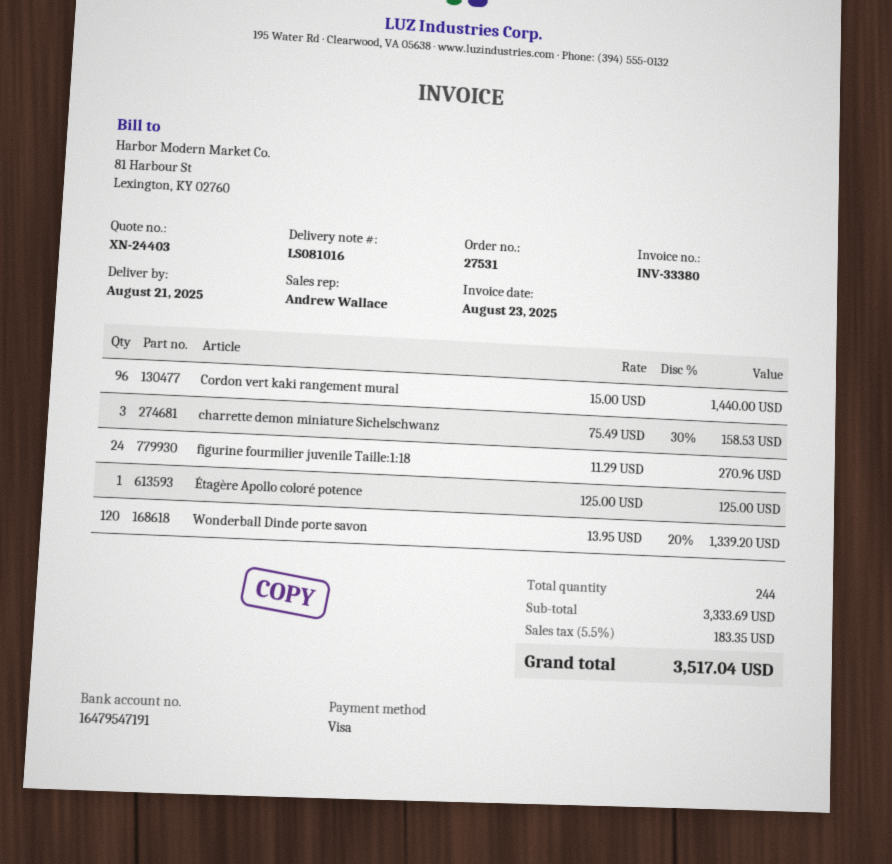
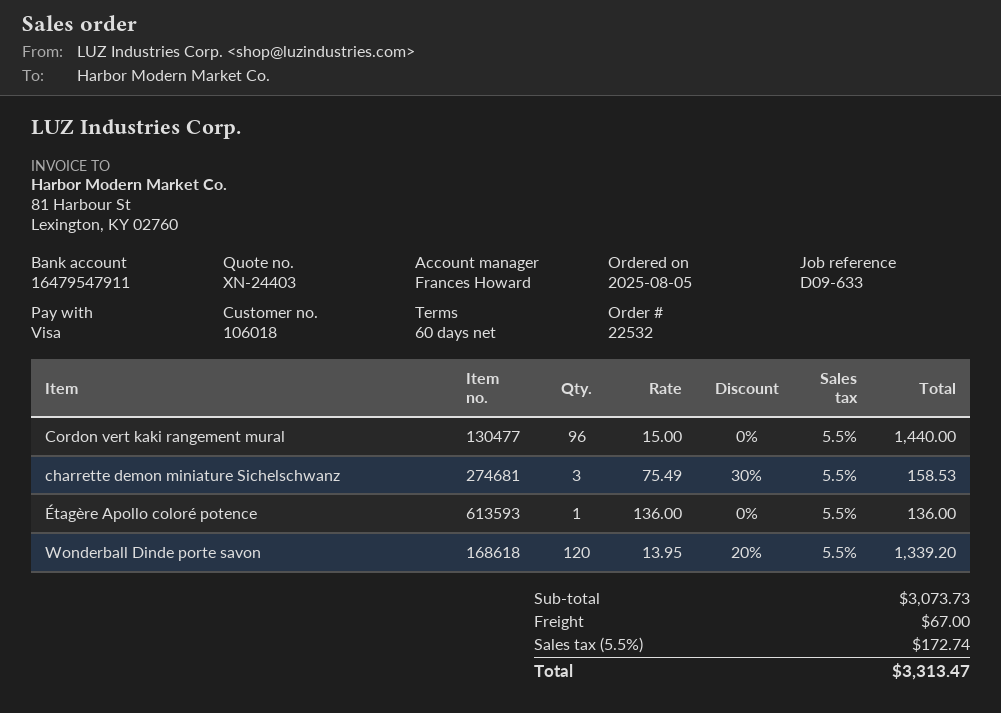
order number: 27531 -> 22532
sales rep: Andrew Wallace -> Frances Howard
bank account: 16479547191 -> 16479547911
figurine fourmilier juvenile Taille:1:18: 24 x 11.29 = 270.96 -> none
Étagère Apollo coloré potence: 1 x 125.00 = 125.00 -> 1 x 136.00 = 136.00
subtotal: 3333.69 -> 3073.73
shipping: none -> 67.00
tax: 5.5% = 183.35 -> 5.5% = 172.74
total: 3517.04 -> 3313.47

